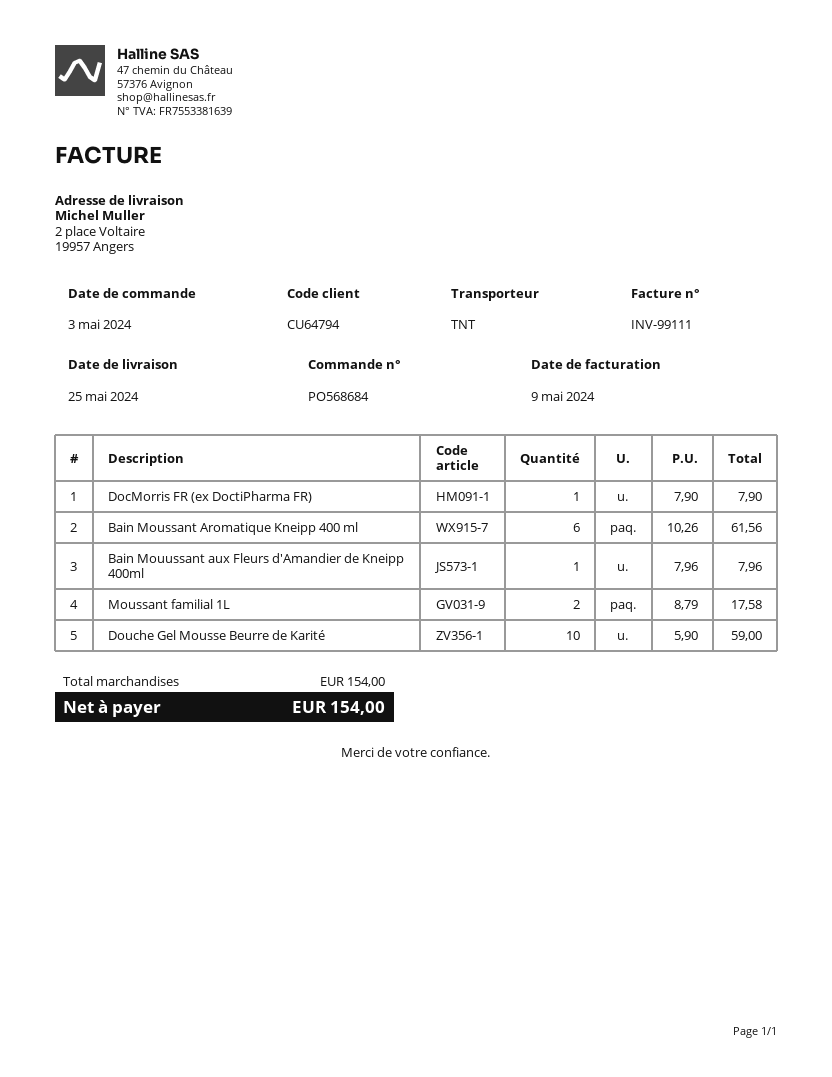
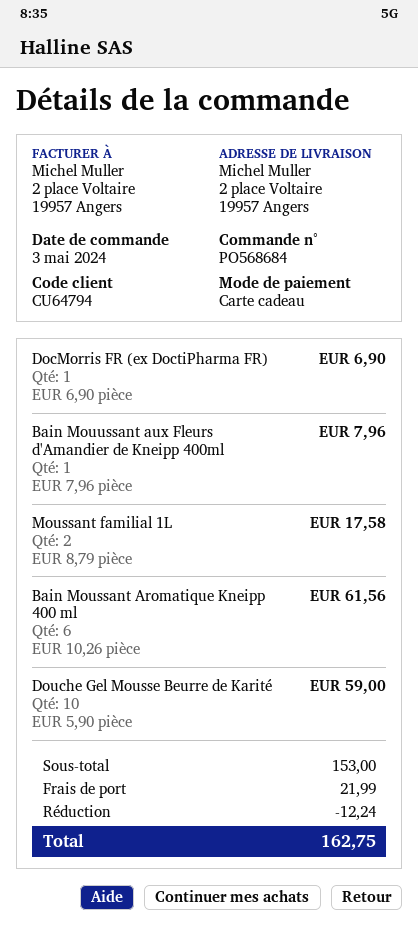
DocMorris FR (ex DoctiPharma FR): 1 x 7.90 = 7.90 -> 1 x 6.90 = 6.90
subtotal: 154.00 -> 153.00
discount: none -> 12.24
shipping: none -> 21.99
total: 154.00 -> 162.75

